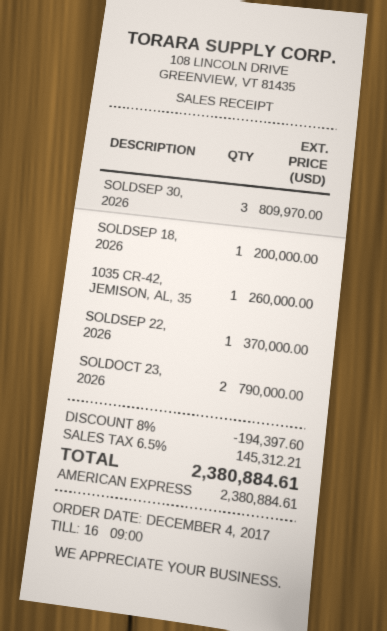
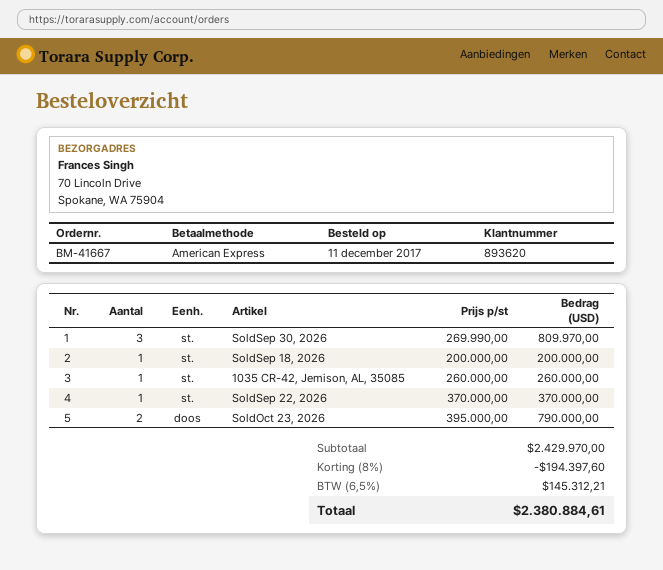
order date: 2017-12-04 -> 2017-12-11

